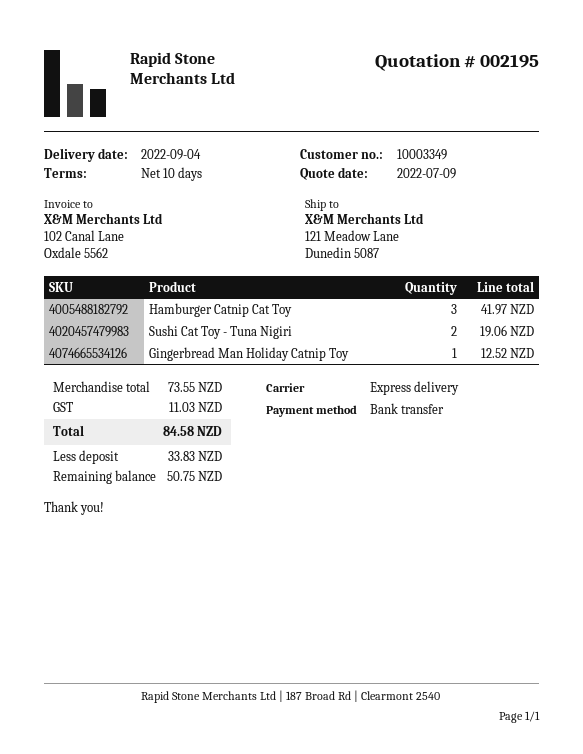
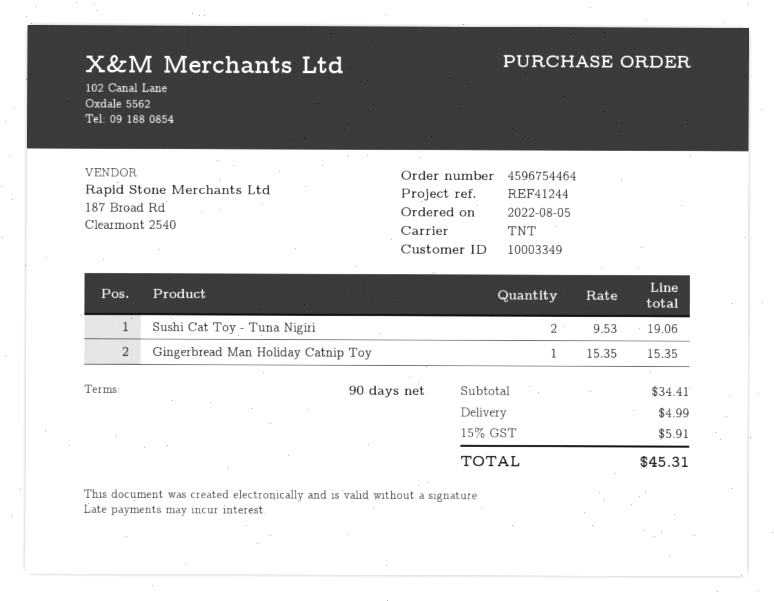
payment terms: 10 days -> 90 days
shipping method: express -> TNT
Hamburger Catnip Cat Toy: 3 for 41.97 -> none
Gingerbread Man Holiday Catnip Toy: 1 for 12.52 -> 1 for 15.35
subtotal: 73.55 -> 34.41
shipping: none -> 4.99
tax: 11.03 -> 5.91
total: 84.58 -> 45.31

